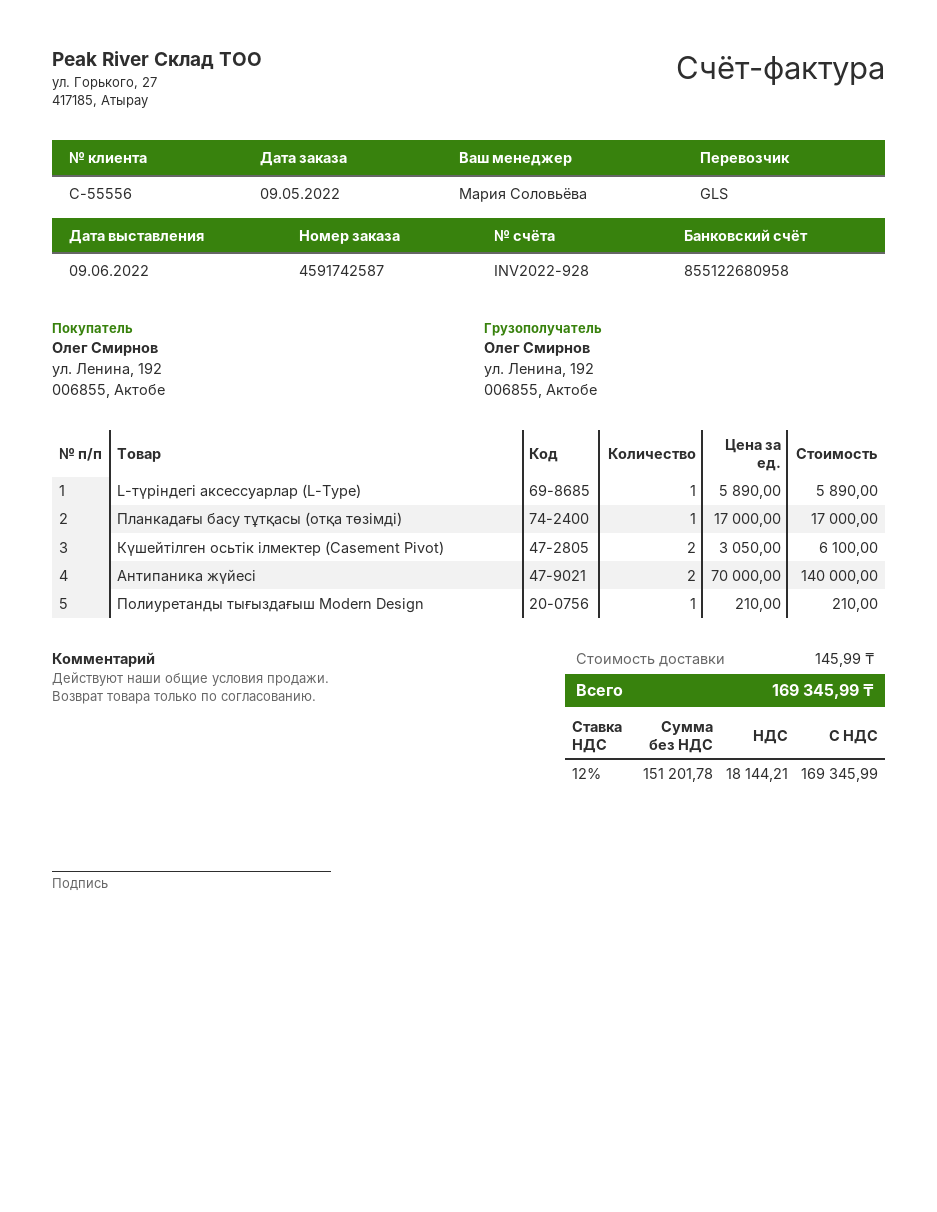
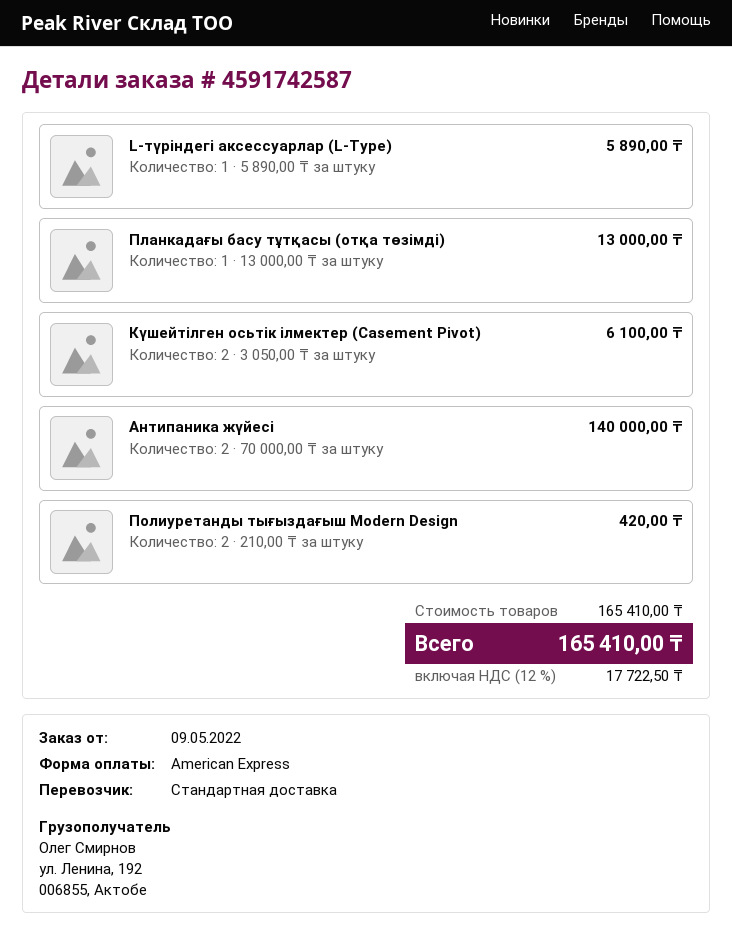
shipping method: GLS -> standard
Планкадағы басу тұтқасы (отқа төзімді): 1 x 17000.00 = 17000.00 -> 1 x 13000.00 = 13000.00
Полиуретанды тығыздағыш Modern Design: 1 x 210.00 = 210.00 -> 2 x 210.00 = 420.00
shipping: 145.99 -> none
tax: 12% = 18144.21 -> 12% = 17722.50
total: 169345.99 -> 165410.00

